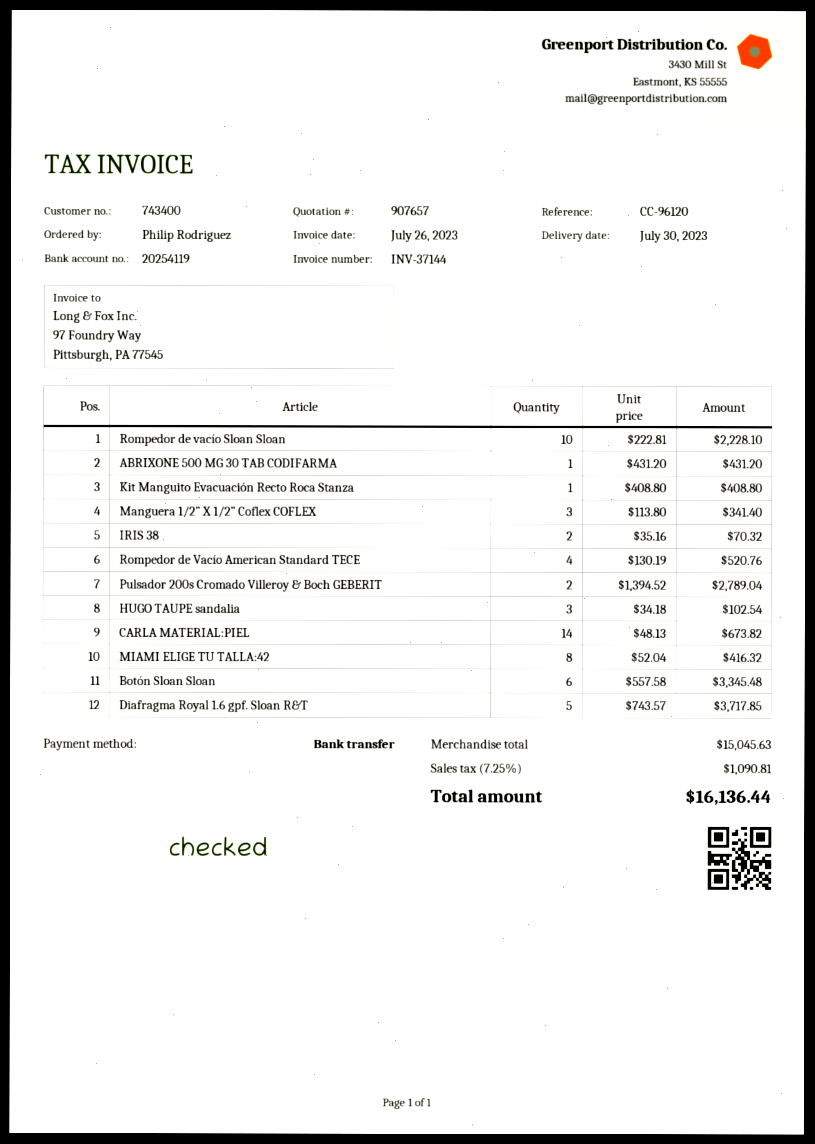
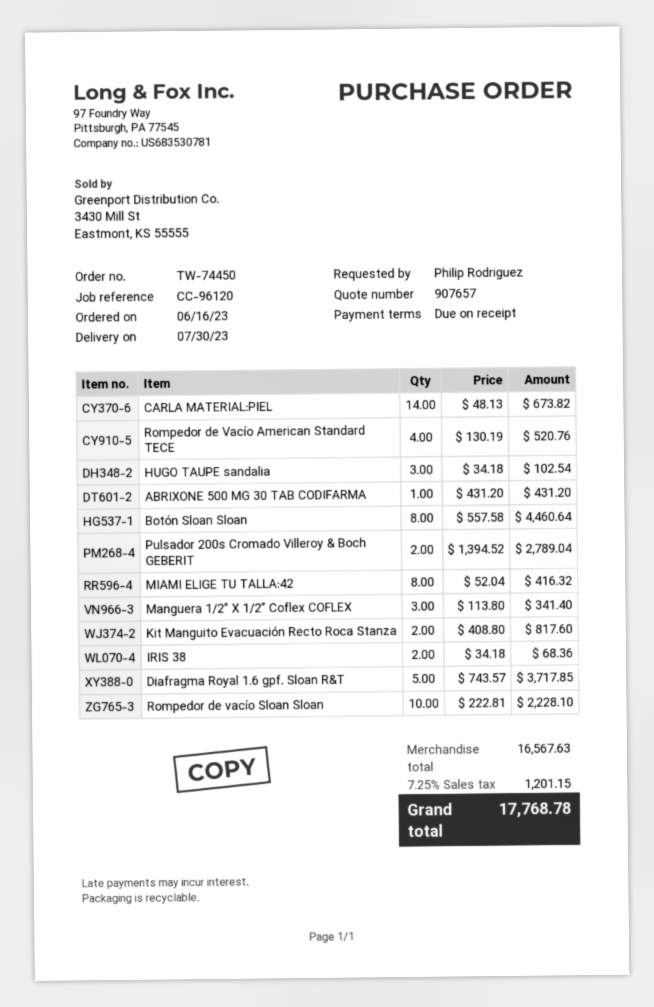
Kit Manguito Evacuación Recto Roca Stanza: 1 x 408.80 = 408.80 -> 2 x 408.80 = 817.60
IRIS 38: 2 x 35.16 = 70.32 -> 2 x 34.18 = 68.36
Botón Sloan Sloan: 6 x 557.58 = 3345.48 -> 8 x 557.58 = 4460.64
subtotal: 15045.63 -> 16567.63
tax: 7.25% = 1090.81 -> 7.25% = 1201.15
total: 16136.44 -> 17768.78

